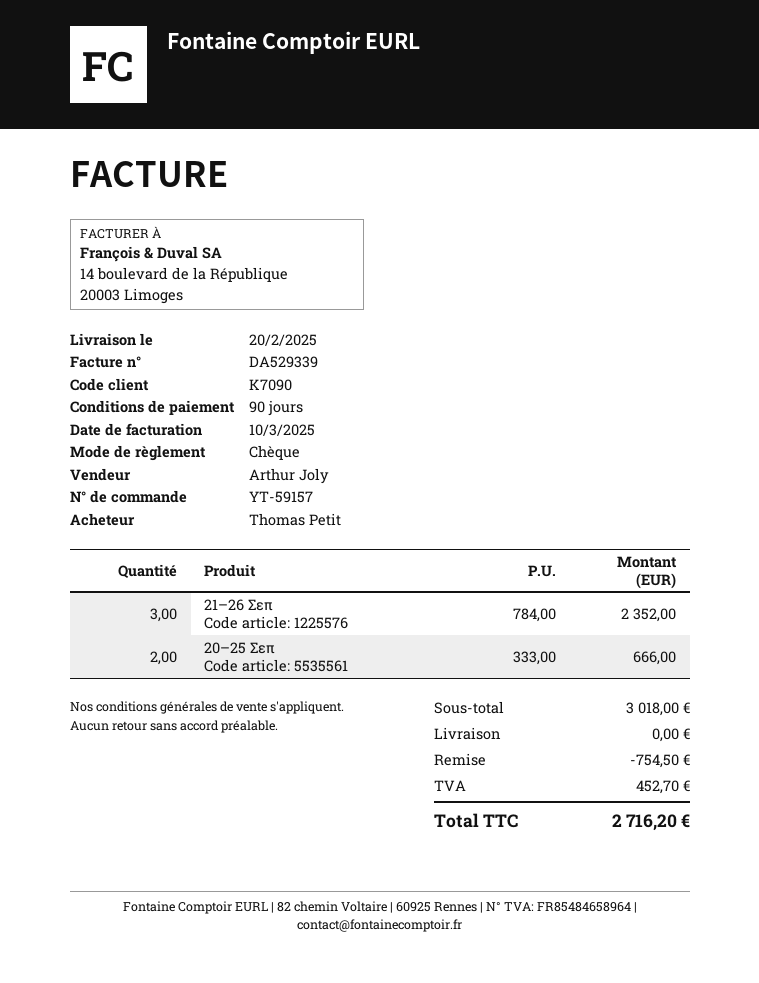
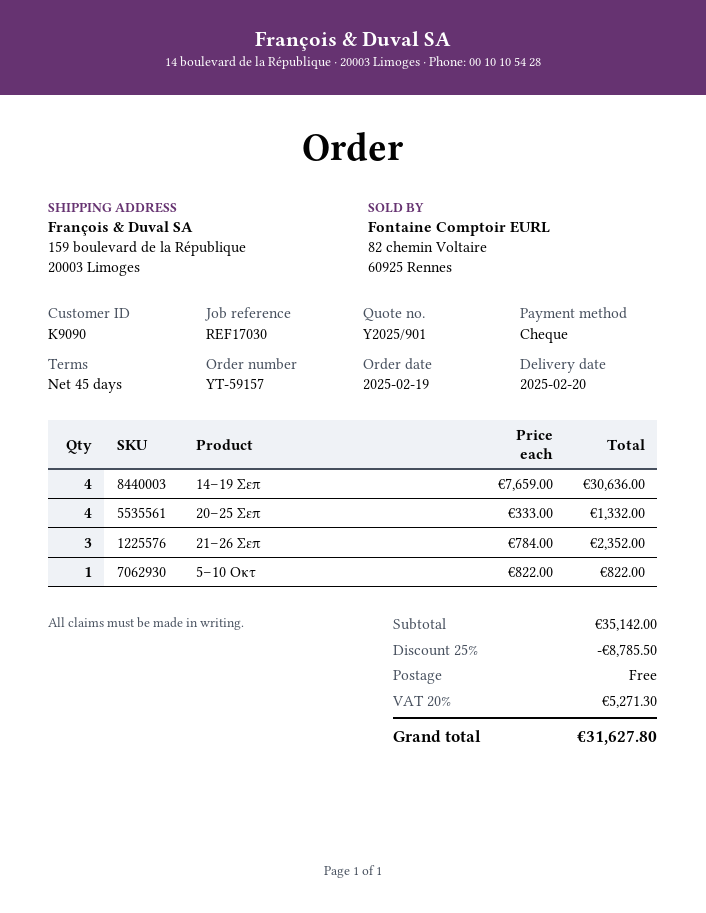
payment terms: 90 days -> 45 days
customer number: K7090 -> K9090
20–25 Σεπ: 2 x 333.00 = 666.00 -> 4 x 333.00 = 1332.00
14–19 Σεπ: none -> 4 x 7659.00 = 30636.00
5–10 Οκτ: none -> 1 x 822.00 = 822.00
subtotal: 3018.00 -> 35142.00
discount: 754.50 -> 8785.50
tax: 452.70 -> 5271.30
total: 2716.20 -> 31627.80

